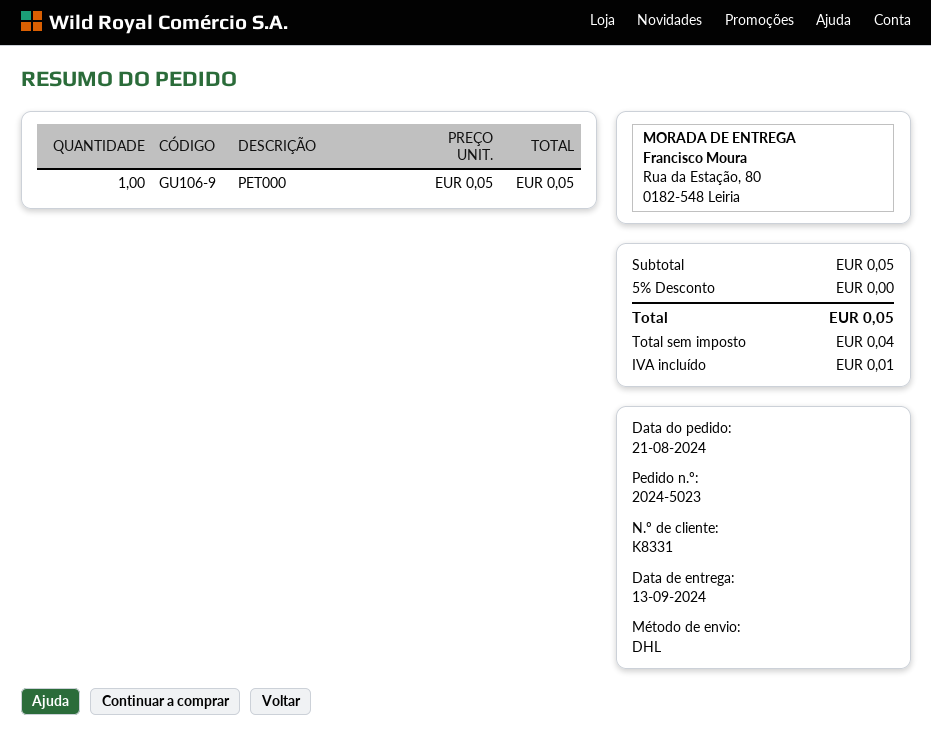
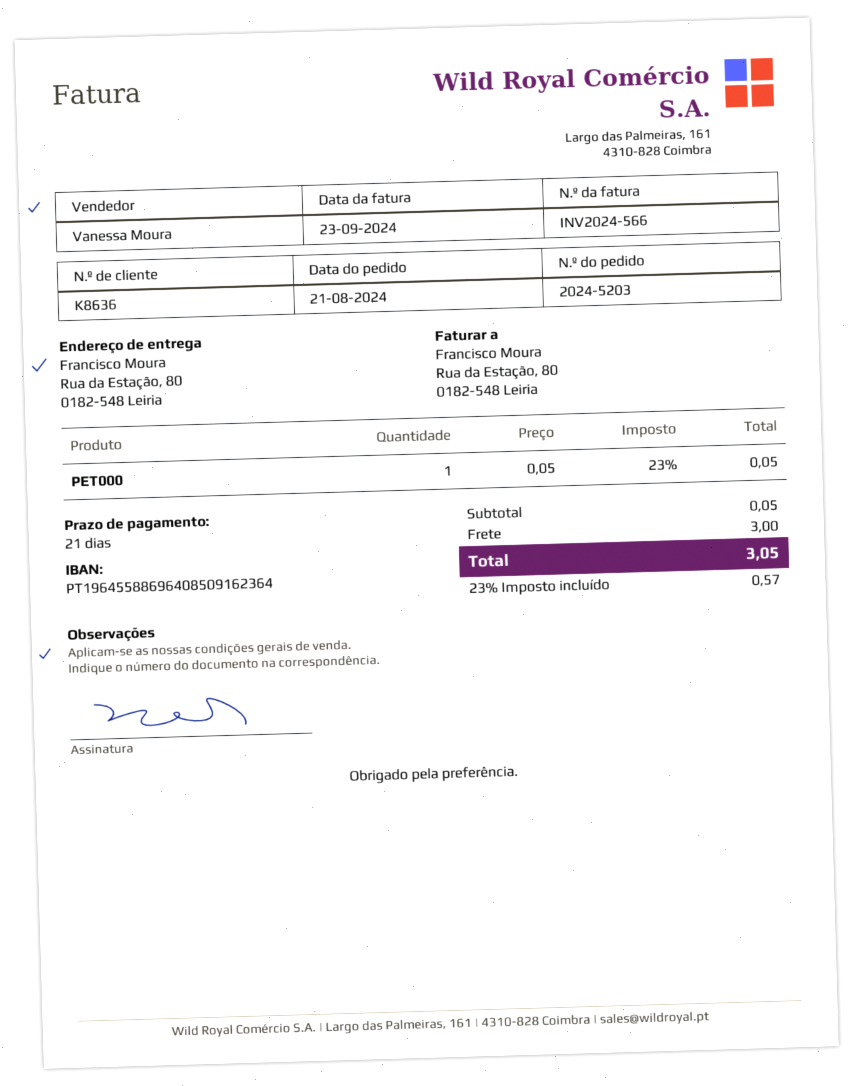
order number: 2024-5023 -> 2024-5203
customer number: K8331 -> K8636
discount: 5% = 0.00 -> none
shipping: none -> 3.00
tax: 0.01 -> 0.57
total: 0.05 -> 3.05

